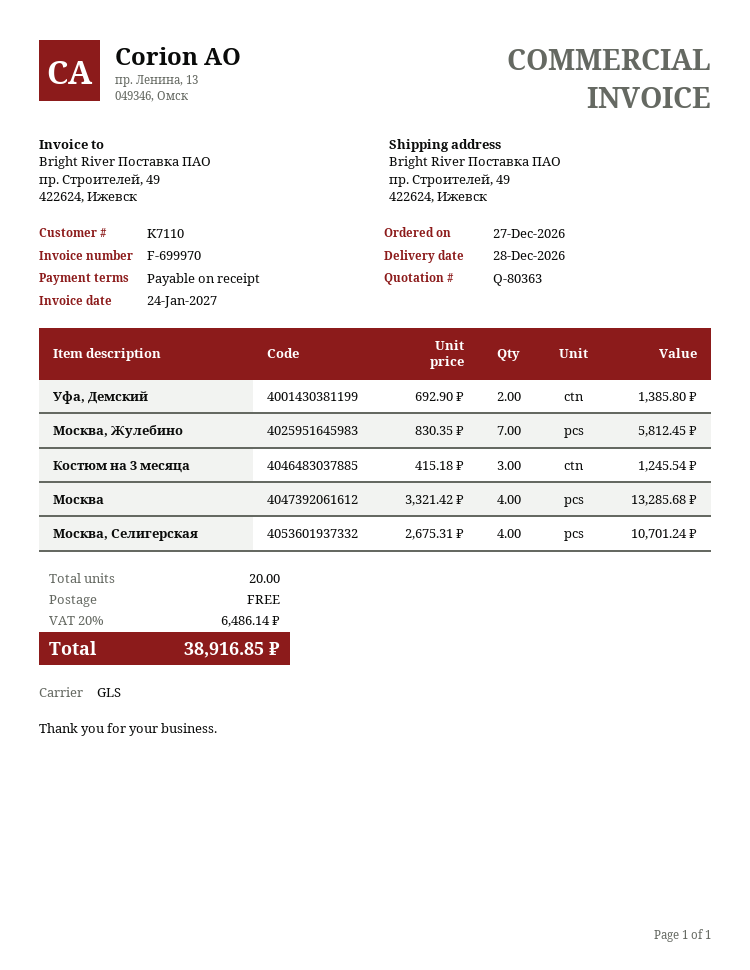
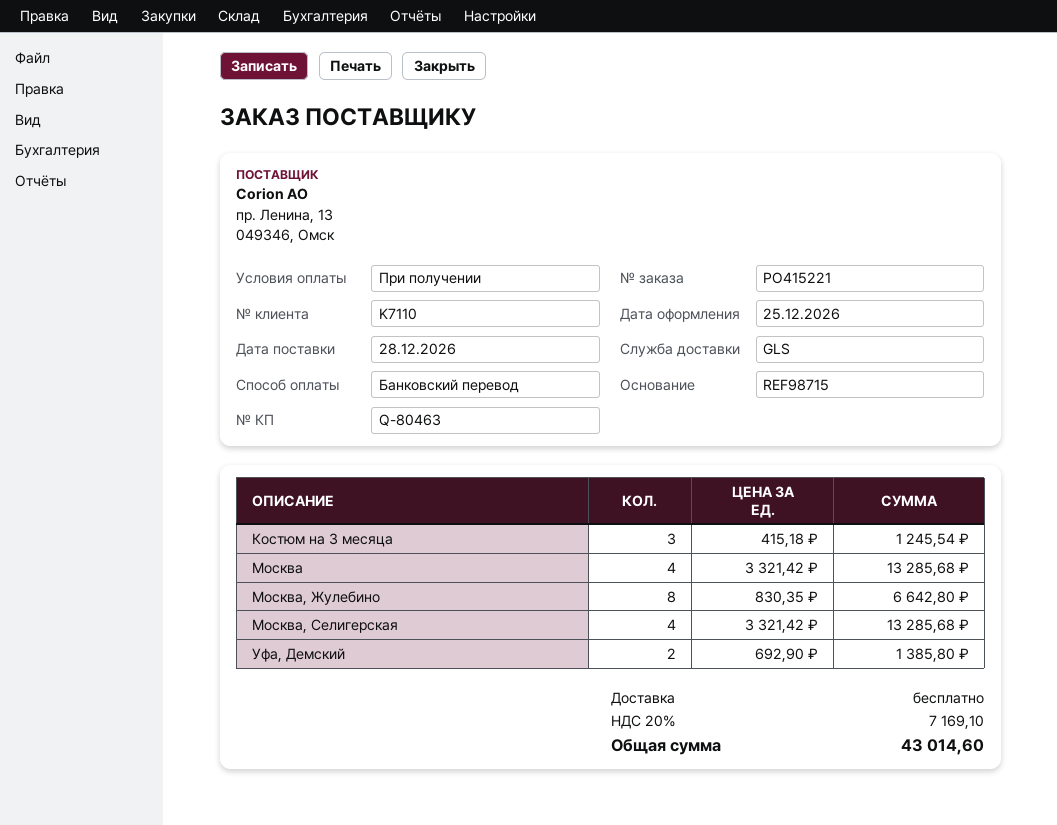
quote number: Q-80363 -> Q-80463
order date: 2026-12-27 -> 2026-12-25
Москва, Жулебино: 7 x 830.35 = 5812.45 -> 8 x 830.35 = 6642.80
Москва, Селигерская: 4 x 2675.31 = 10701.24 -> 4 x 3321.42 = 13285.68
tax: 20% = 6486.14 -> 20% = 7169.10
total: 38916.85 -> 43014.60

